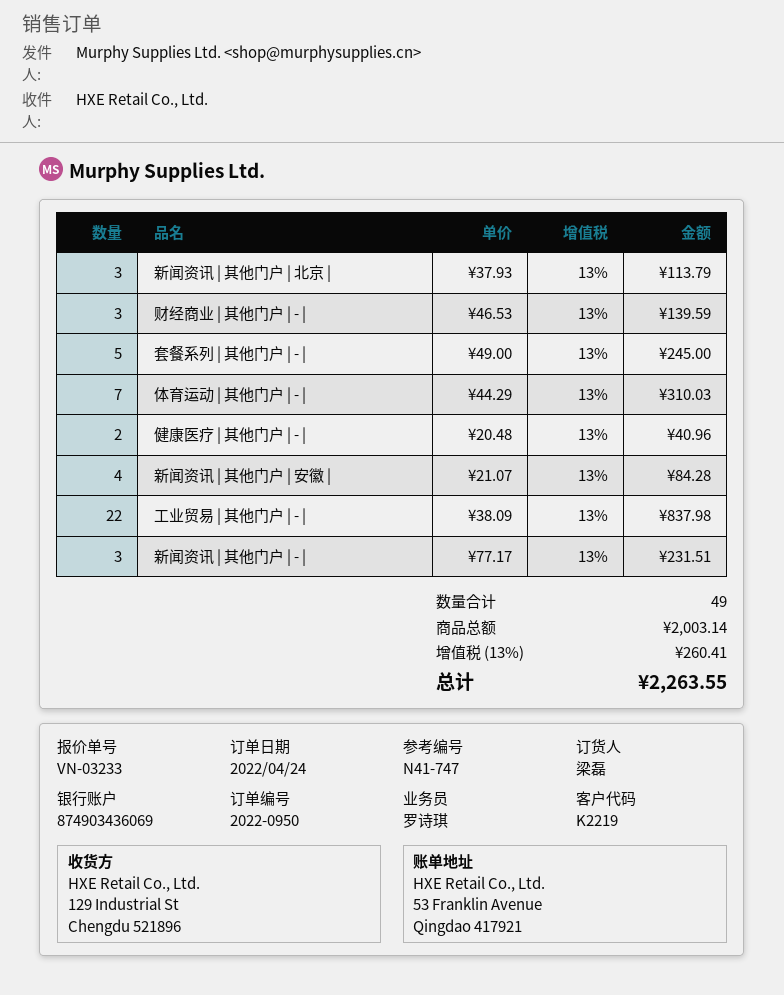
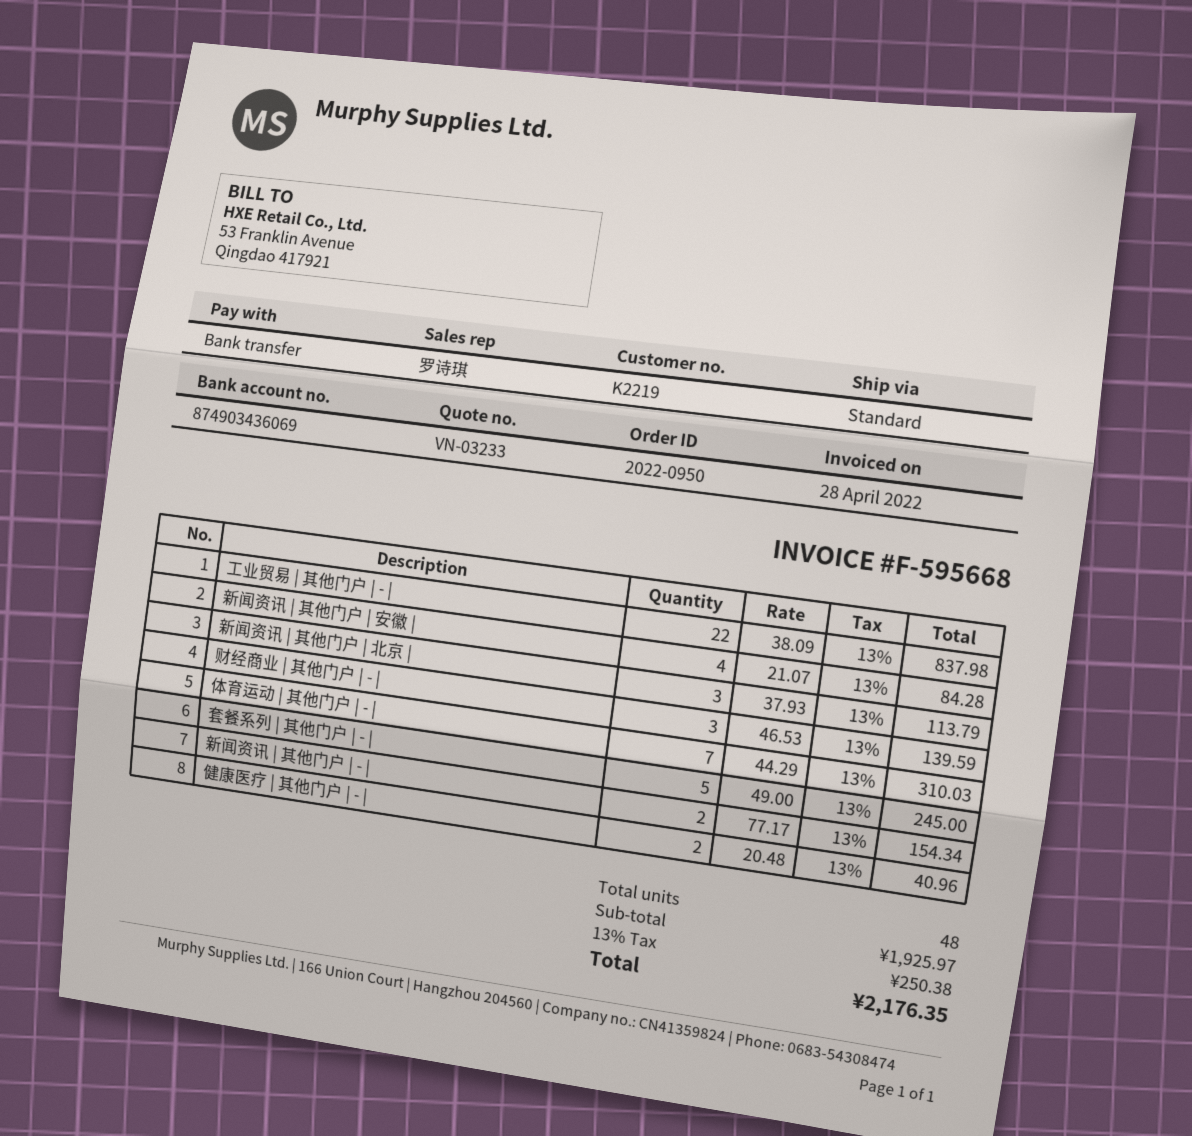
新闻资讯 | 其他门户 | - |: 3 x 77.17 = 231.51 -> 2 x 77.17 = 154.34
total quantity: 49 -> 48
subtotal: 2003.14 -> 1925.97
tax: 13% = 260.41 -> 13% = 250.38
total: 2263.55 -> 2176.35

